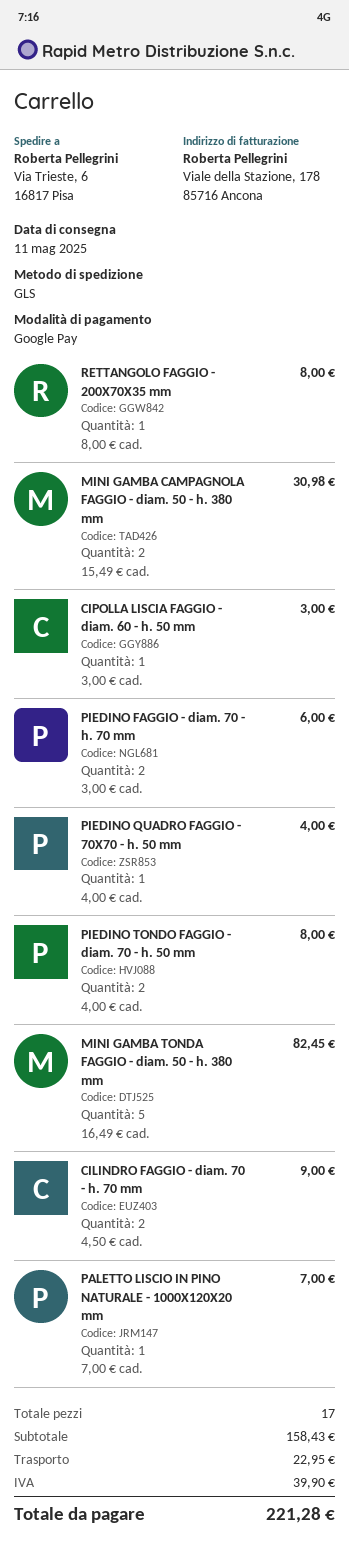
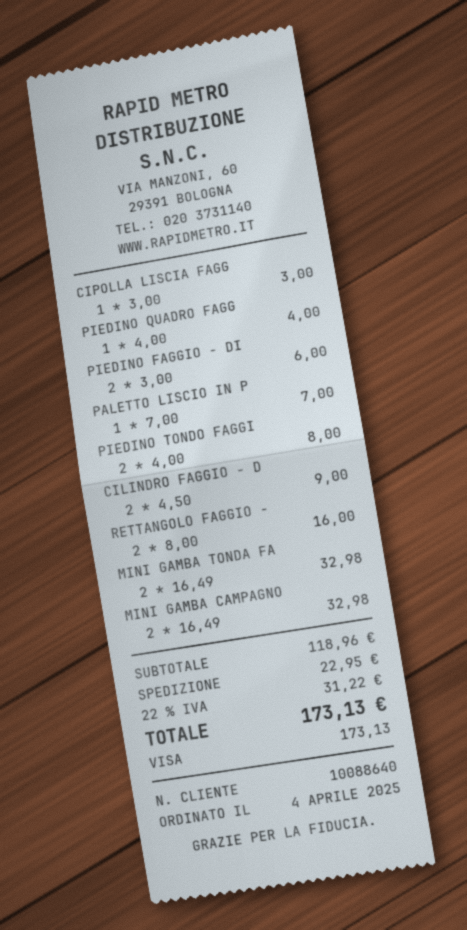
payment method: Google Pay -> Visa
RETTANGOLO FAGGIO - 200X70X35 mm: 1 x 8.00 = 8.00 -> 2 x 8.00 = 16.00
MINI GAMBA CAMPAGNOLA FAGGIO - diam. 50 - h. 380 mm: 2 x 15.49 = 30.98 -> 2 x 16.49 = 32.98
MINI GAMBA TONDA FAGGIO - diam. 50 - h. 380 mm: 5 x 16.49 = 82.45 -> 2 x 16.49 = 32.98
subtotal: 158.43 -> 118.96
tax: 39.90 -> 31.22
total: 221.28 -> 173.13

